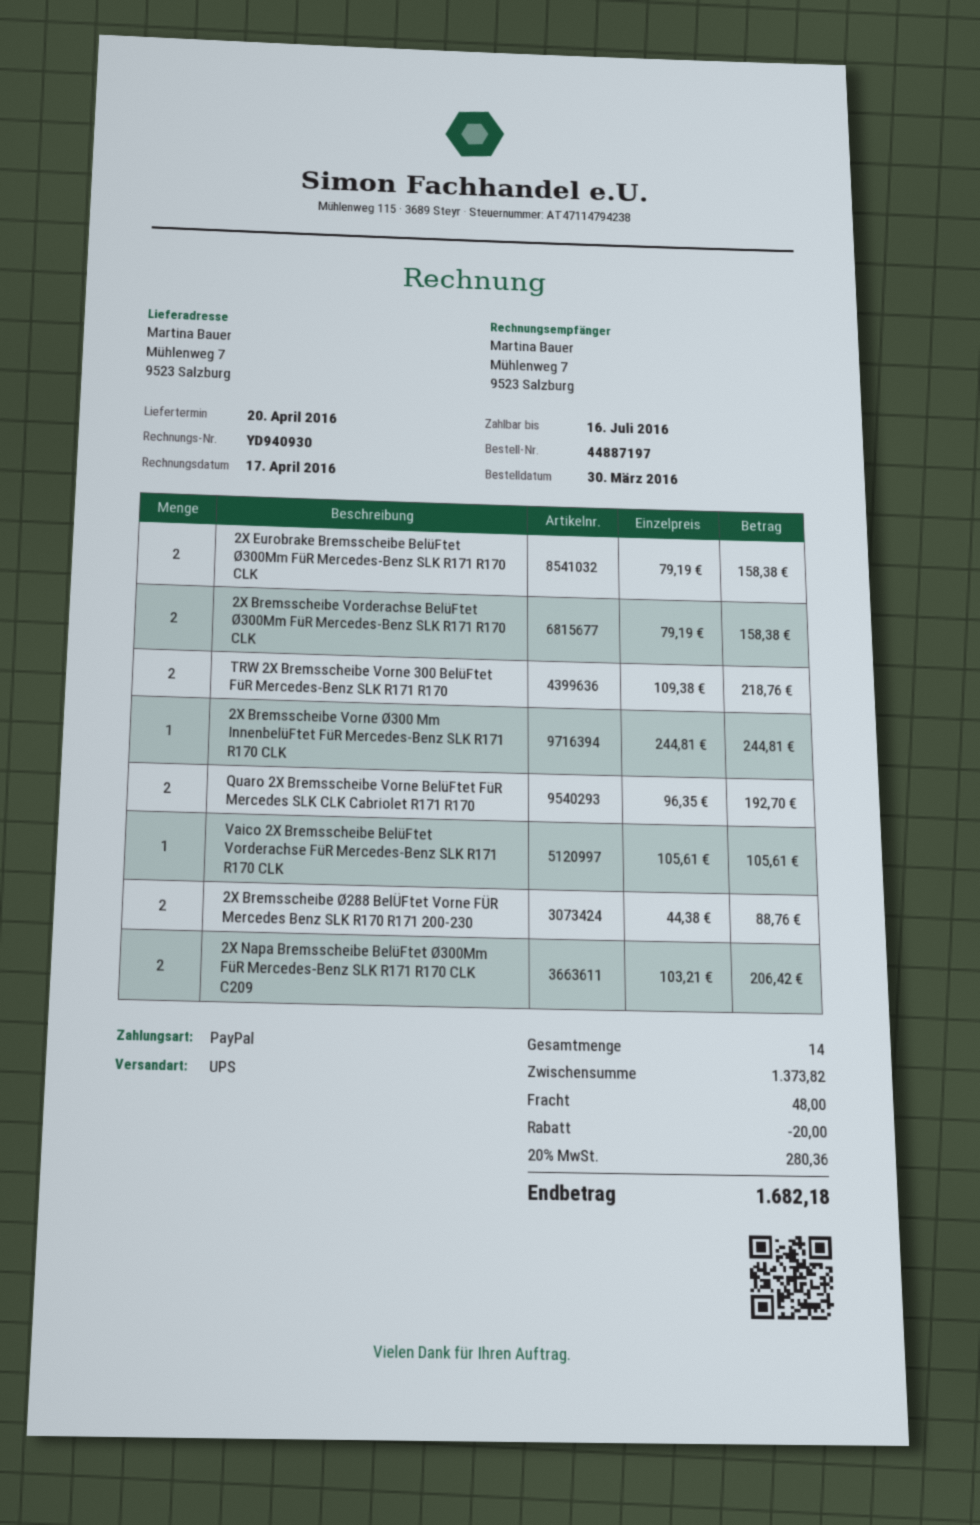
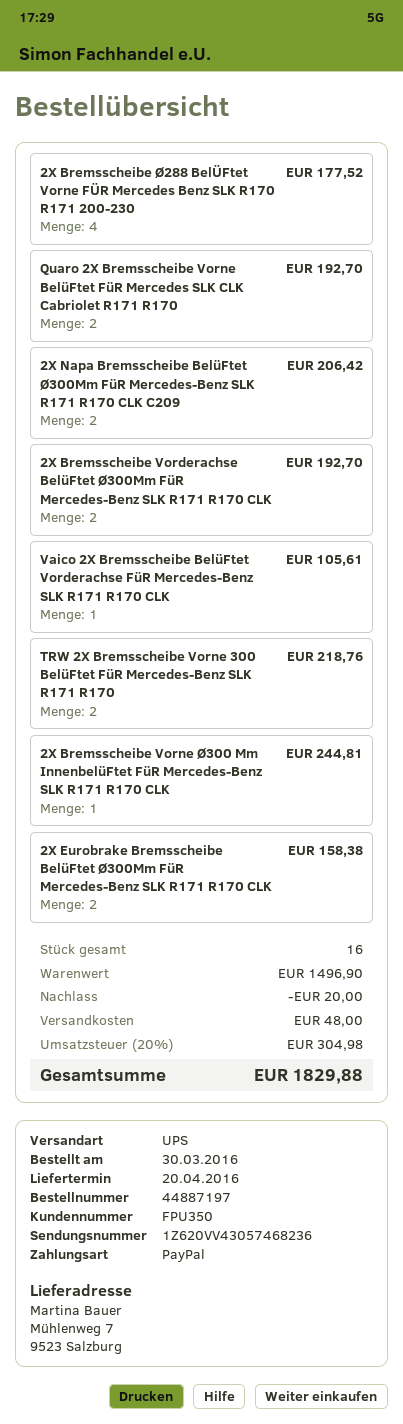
2X Bremsscheibe Vorderachse BelüFtet Ø300Mm FüR Mercedes-Benz SLK R171 R170 CLK: 2 for 158.38 -> 2 for 192.70
2X Bremsscheibe Ø288 BelÜFtet Vorne FÜR Mercedes Benz SLK R170 R171 200-230: 2 for 88.76 -> 4 for 177.52
total quantity: 14 -> 16
subtotal: 1373.82 -> 1496.90
tax: 20% = 280.36 -> 20% = 304.98
total: 1682.18 -> 1829.88

